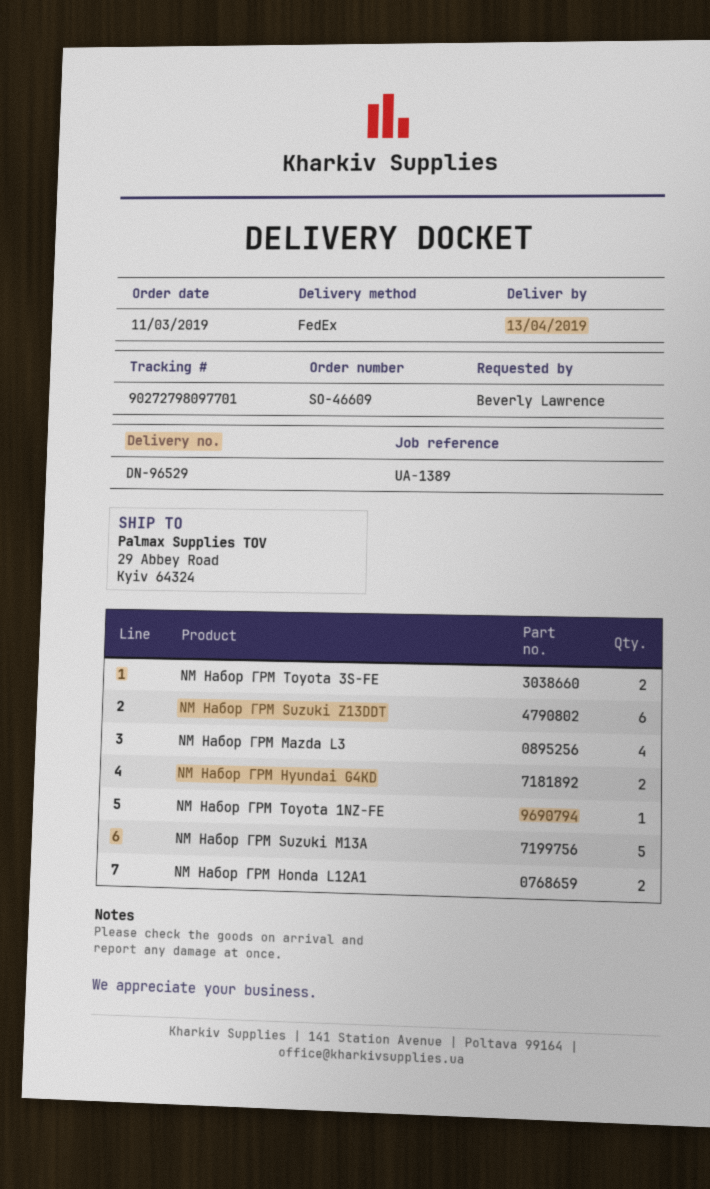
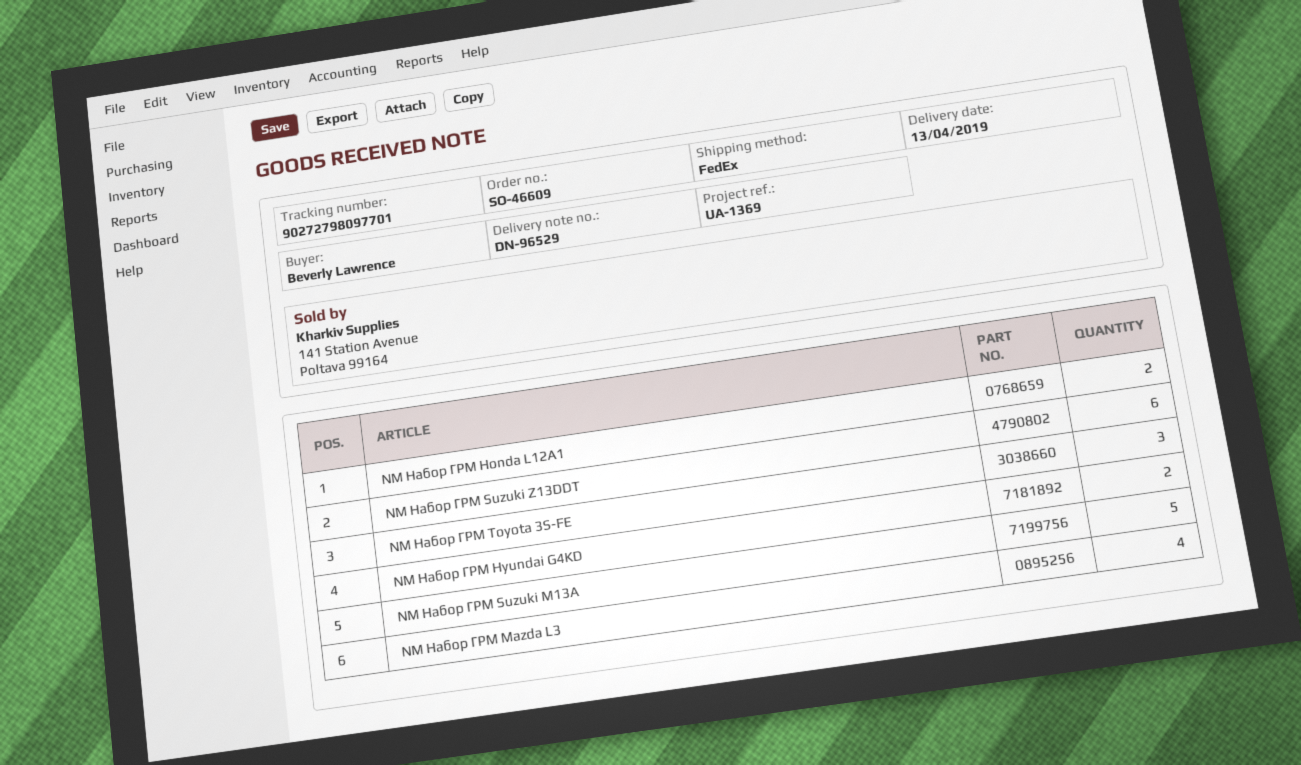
reference: UA-1389 -> UA-1369
NM Набор ГРМ Toyota 3S-FE: 2 -> 3
NM Набор ГРМ Toyota 1NZ-FE: 1 -> none

